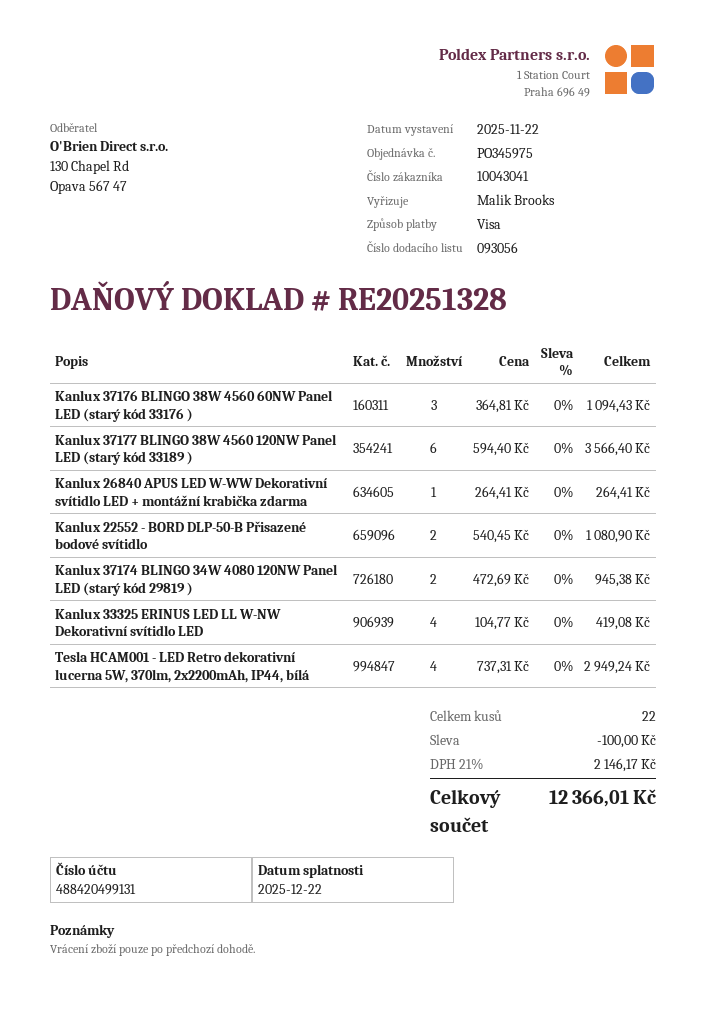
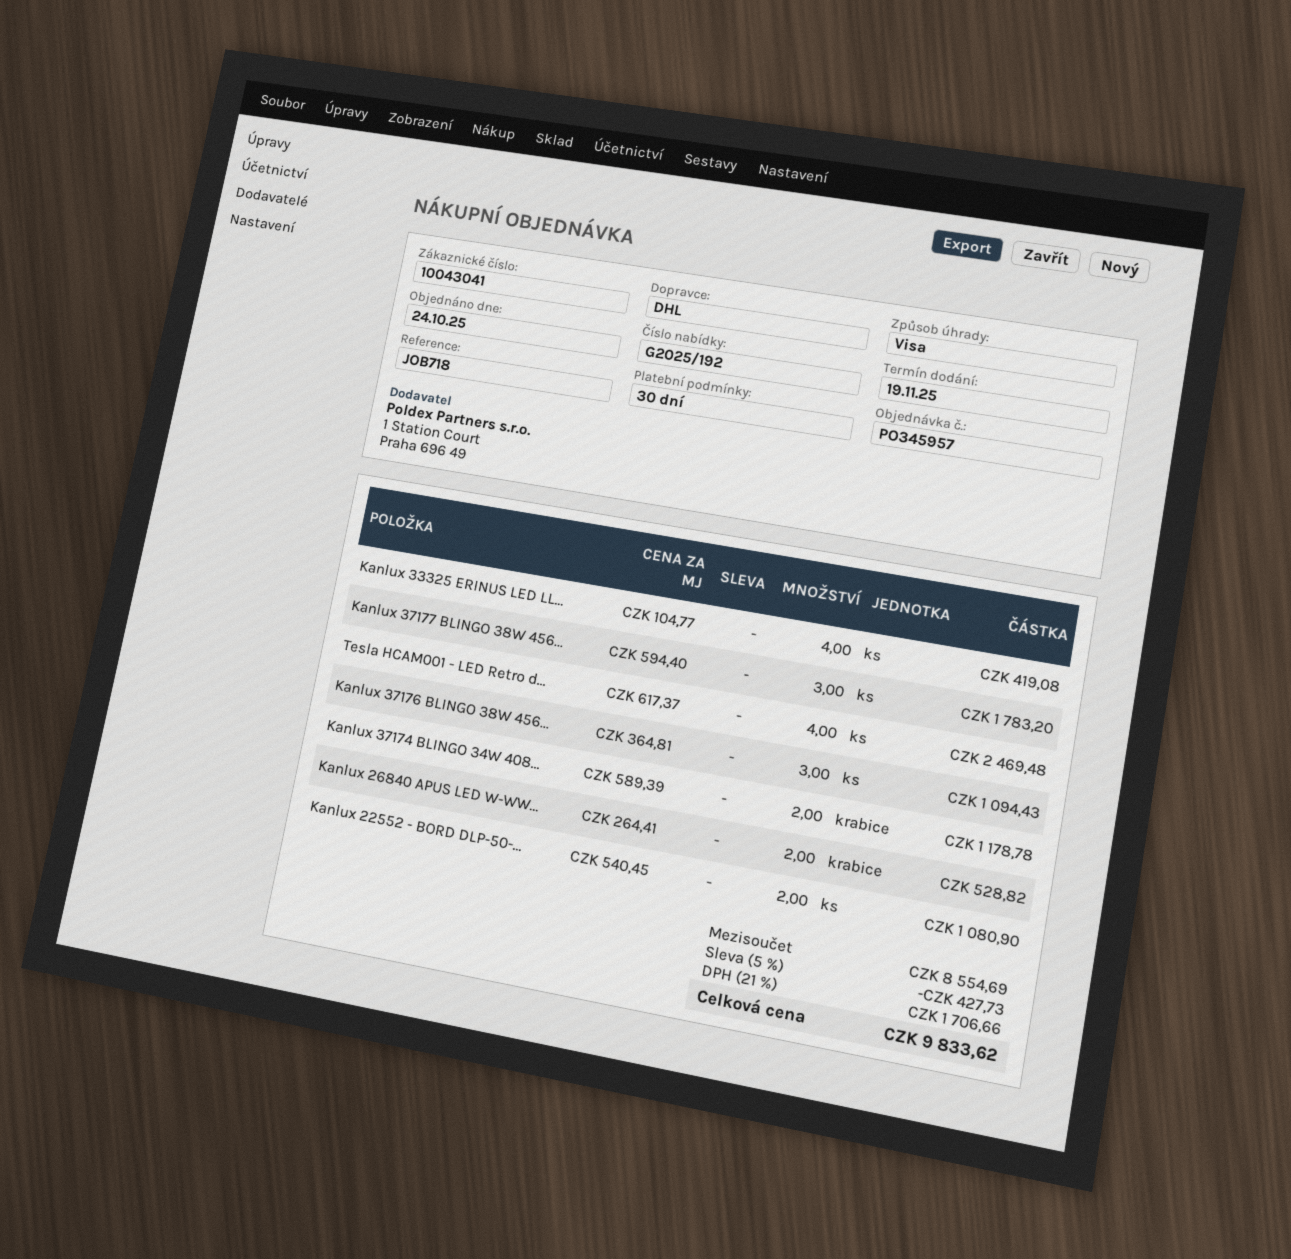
order number: PO345975 -> PO345957
Kanlux 37177 BLINGO 38W 4560 120NW Panel LED (starý kód 33189 ): 6 x 594.40 = 3566.40 -> 3 x 594.40 = 1783.20
Kanlux 26840 APUS LED W-WW Dekorativní svítidlo LED + montážní krabička zdarma: 1 x 264.41 = 264.41 -> 2 x 264.41 = 528.82
Kanlux 37174 BLINGO 34W 4080 120NW Panel LED (starý kód 29819 ): 2 x 472.69 = 945.38 -> 2 x 589.39 = 1178.78
Tesla HCAM001 - LED Retro dekorativní lucerna 5W, 370lm, 2x2200mAh, IP44, bílá: 4 x 737.31 = 2949.24 -> 4 x 617.37 = 2469.48
discount: 100.00 -> 427.73
tax: 21% = 2146.17 -> 21% = 1706.66
total: 12366.01 -> 9833.62

